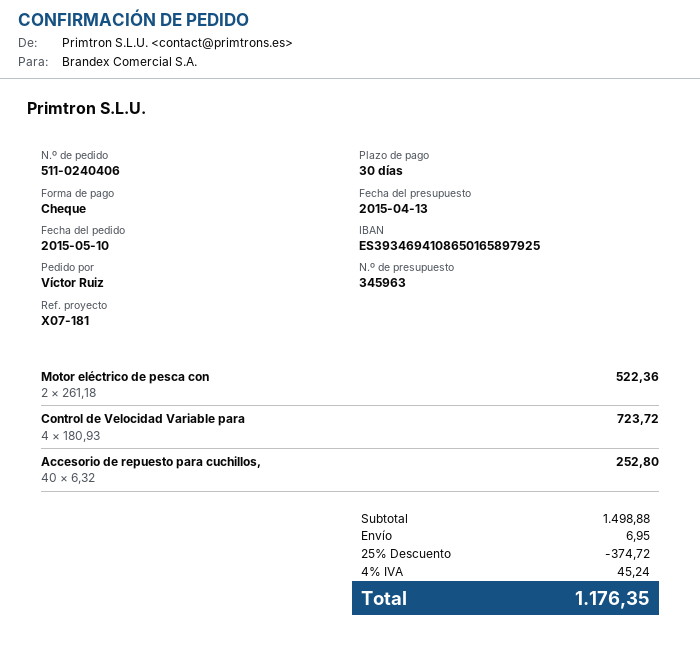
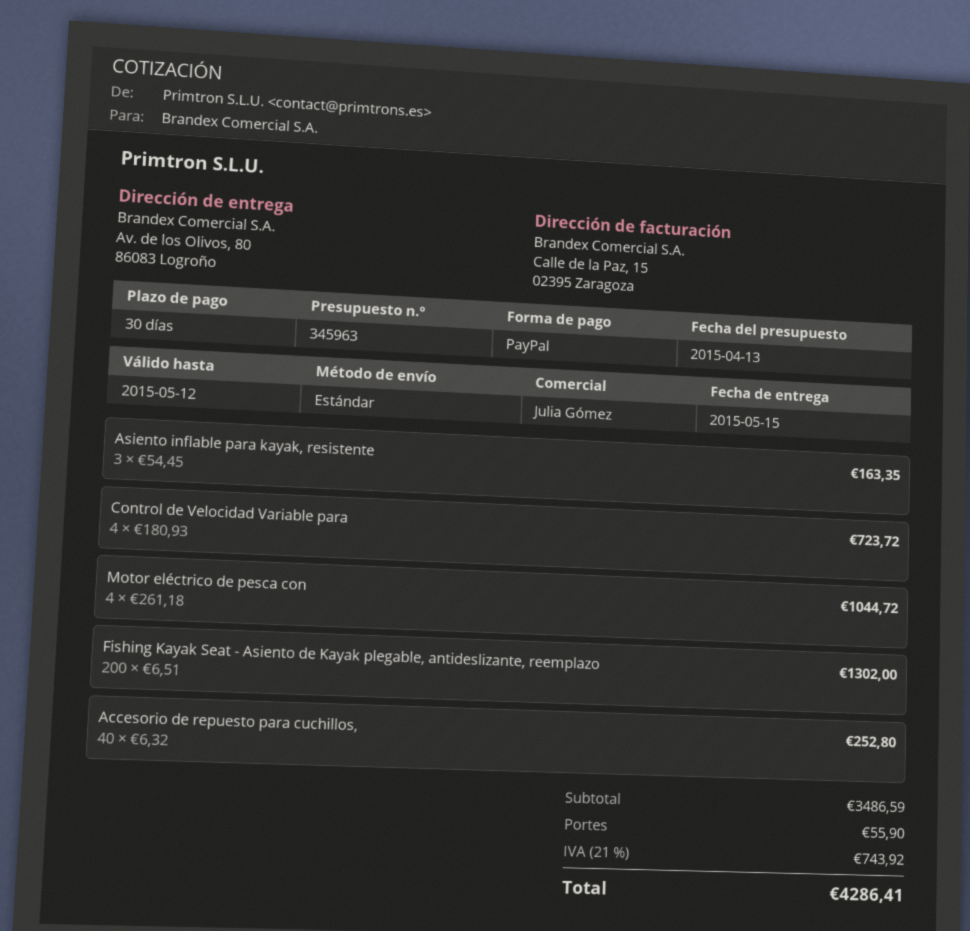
payment method: cheque -> PayPal
Motor eléctrico de pesca con: 2 x 261.18 = 522.36 -> 4 x 261.18 = 1044.72
Asiento inflable para kayak, resistente: none -> 3 x 54.45 = 163.35
Fishing Kayak Seat - Asiento de Kayak plegable, antideslizante, reemplazo: none -> 200 x 6.51 = 1302.00
subtotal: 1498.88 -> 3486.59
discount: 25% = 374.72 -> none
shipping: 6.95 -> 55.90
tax: 4% = 45.24 -> 21% = 743.92
total: 1176.35 -> 4286.41

